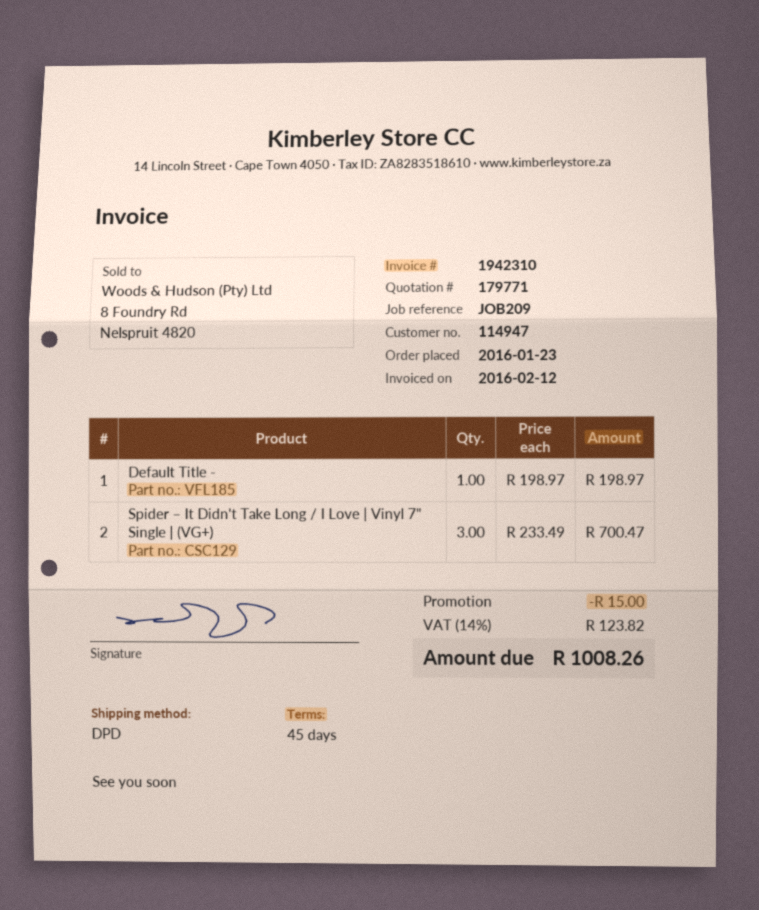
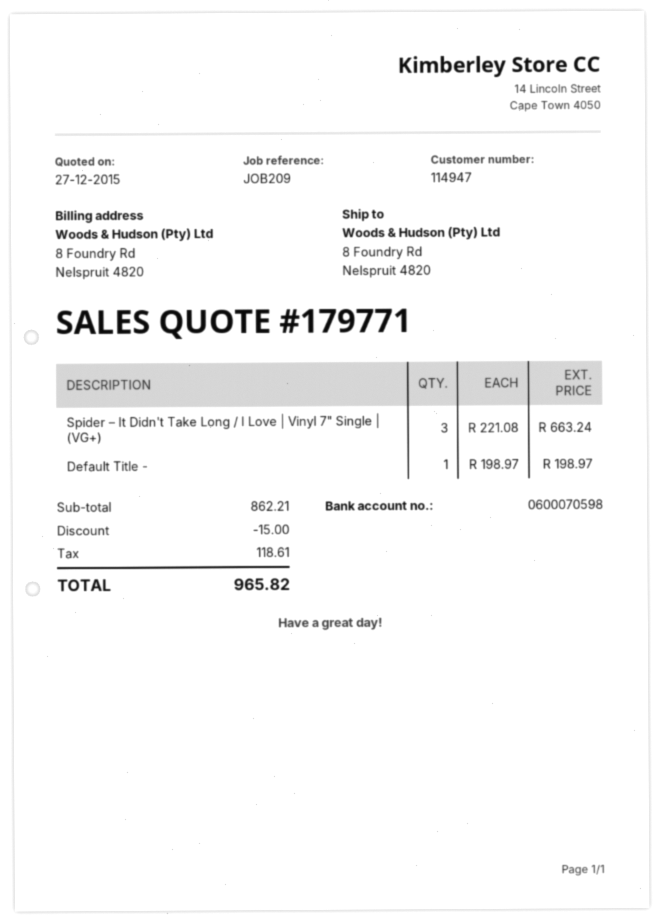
Spider – It Didn't Take Long / I Love | Vinyl 7" Single | (VG+): 3 x 233.49 = 700.47 -> 3 x 221.08 = 663.24
tax: 123.82 -> 118.61
total: 1008.26 -> 965.82

